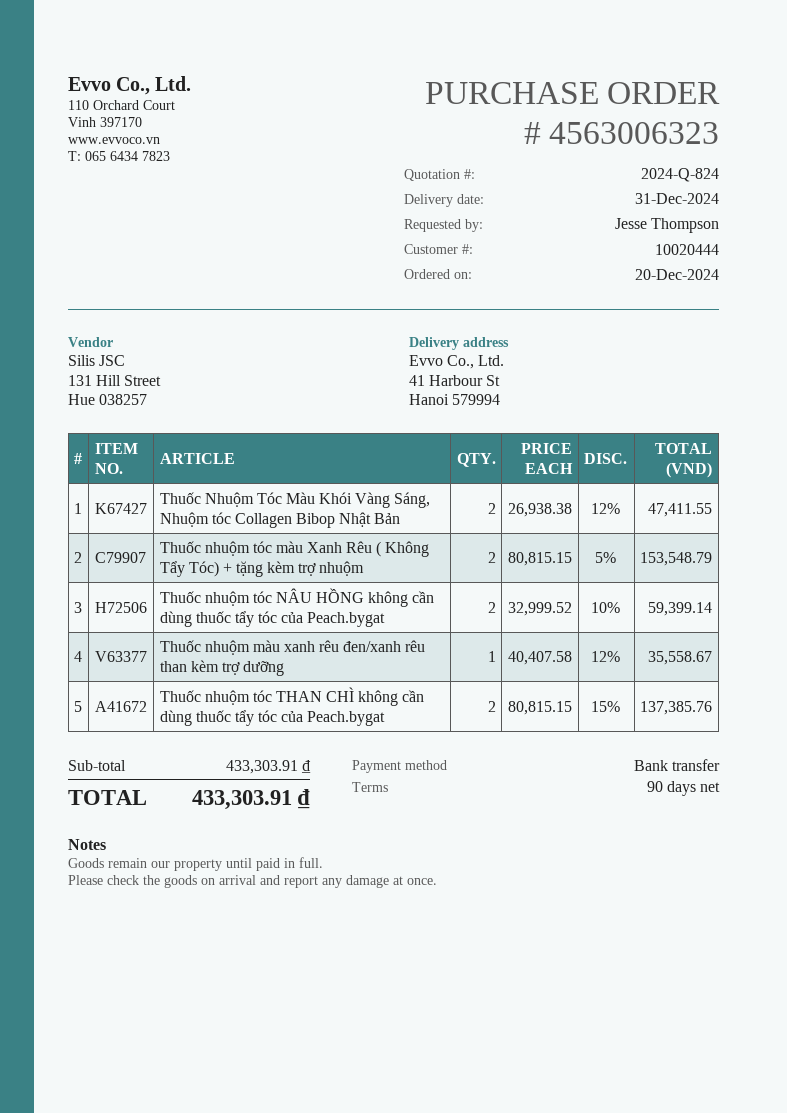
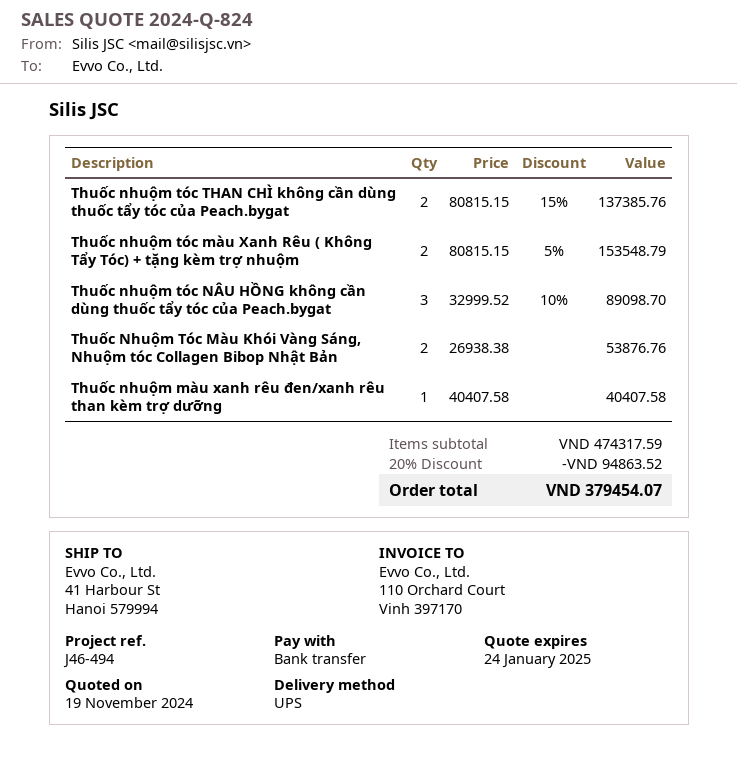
Thuốc Nhuộm Tóc Màu Khói Vàng Sáng, Nhuộm tóc Collagen Bibop Nhật Bản: 2 x 26938.38 - 12% = 47411.55 -> 2 x 26938.38 = 53876.76
Thuốc nhuộm tóc NÂU HỒNG không cần dùng thuốc tẩy tóc của Peach.bygat: 2 x 32999.52 - 10% = 59399.14 -> 3 x 32999.52 - 10% = 89098.70
Thuốc nhuộm màu xanh rêu đen/xanh rêu than kèm trợ dưỡng: 1 x 40407.58 - 12% = 35558.67 -> 1 x 40407.58 = 40407.58
subtotal: 433303.91 -> 474317.59
discount: none -> 20% = 94863.52
total: 433303.91 -> 379454.07

